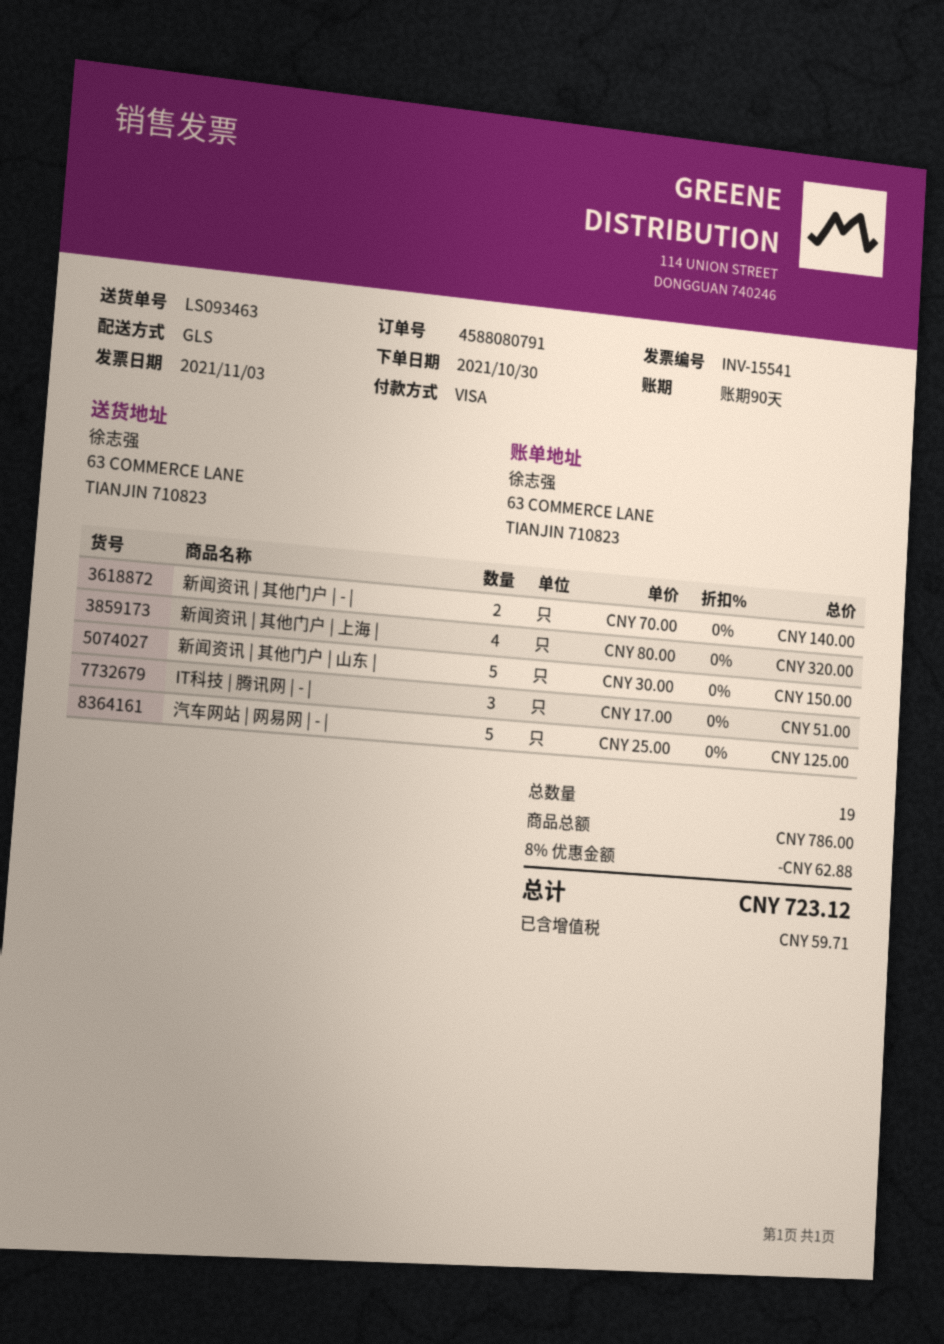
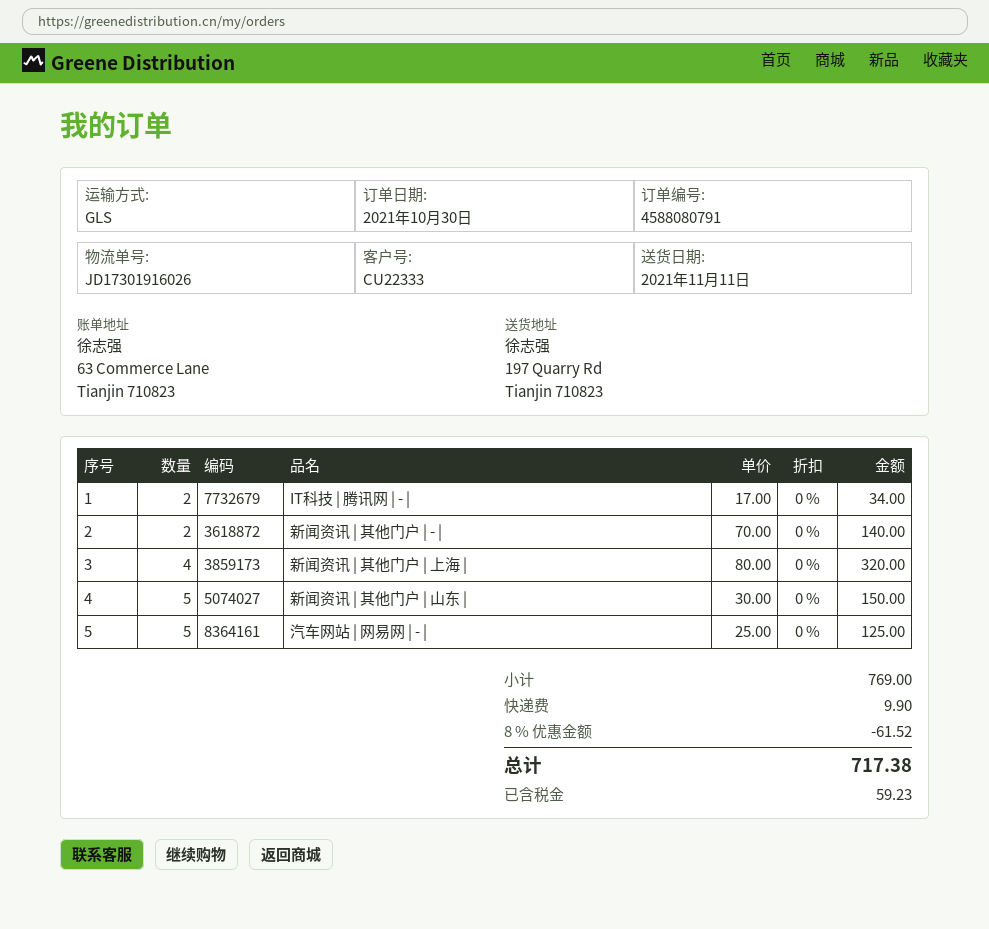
ship to: 63 COMMERCE LANE, TIANJIN 710823 -> 197 Quarry Rd, Tianjin 710823
IT科技 | 腾讯网 | - |: 3 x 17.00 = 51.00 -> 2 x 17.00 = 34.00
subtotal: 786.00 -> 769.00
discount: 8% = 62.88 -> 8% = 61.52
shipping: none -> 9.90
tax: 59.71 -> 59.23
total: 723.12 -> 717.38

